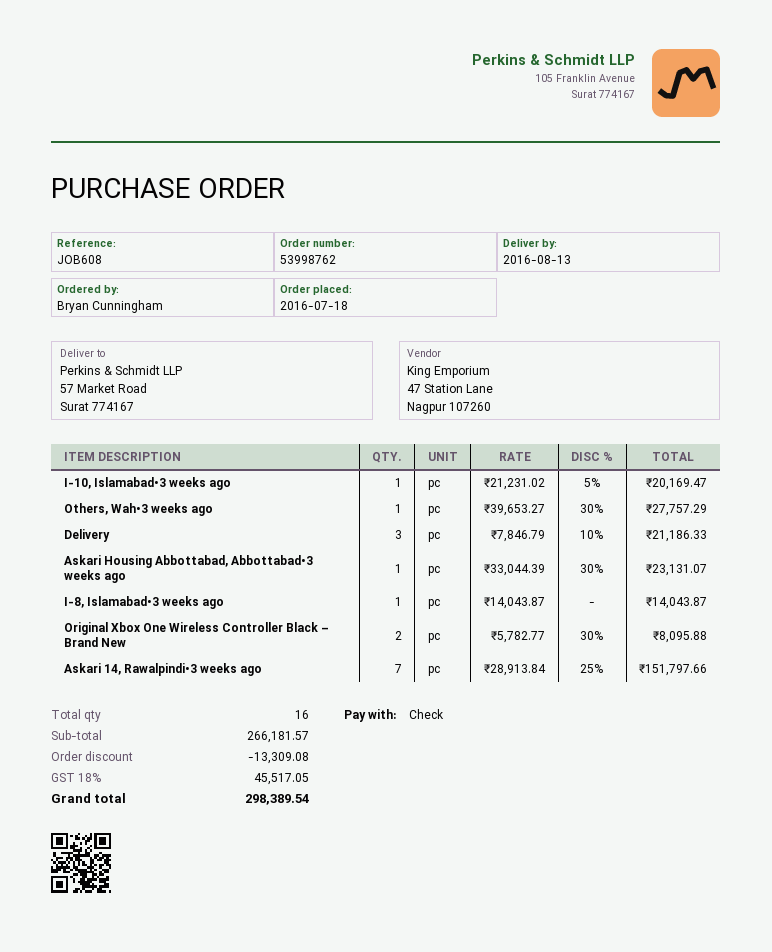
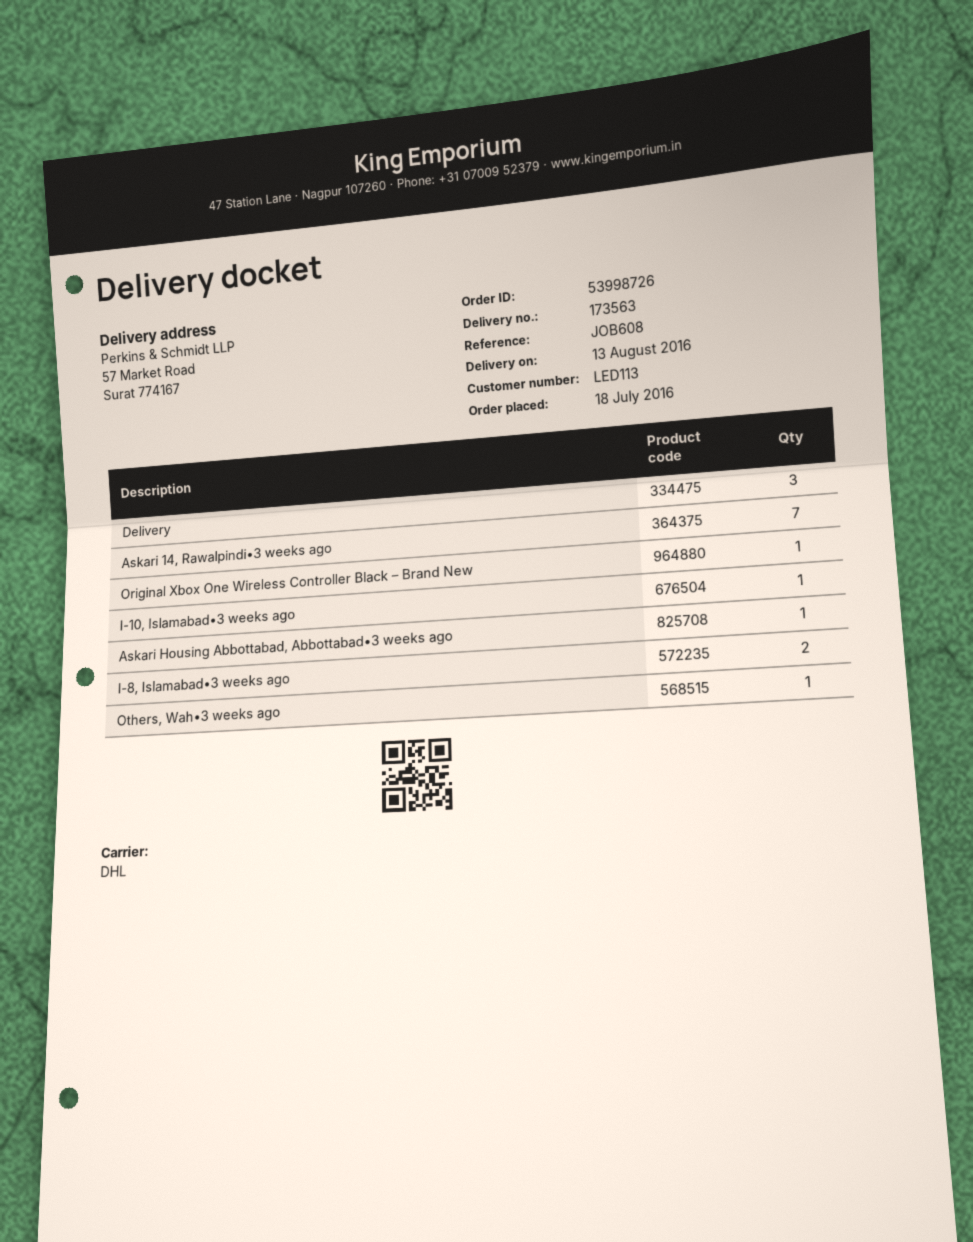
order number: 53998762 -> 53998726
I-8, Islamabad•3 weeks ago: 1 -> 2
Original Xbox One Wireless Controller Black – Brand New: 2 -> 1

